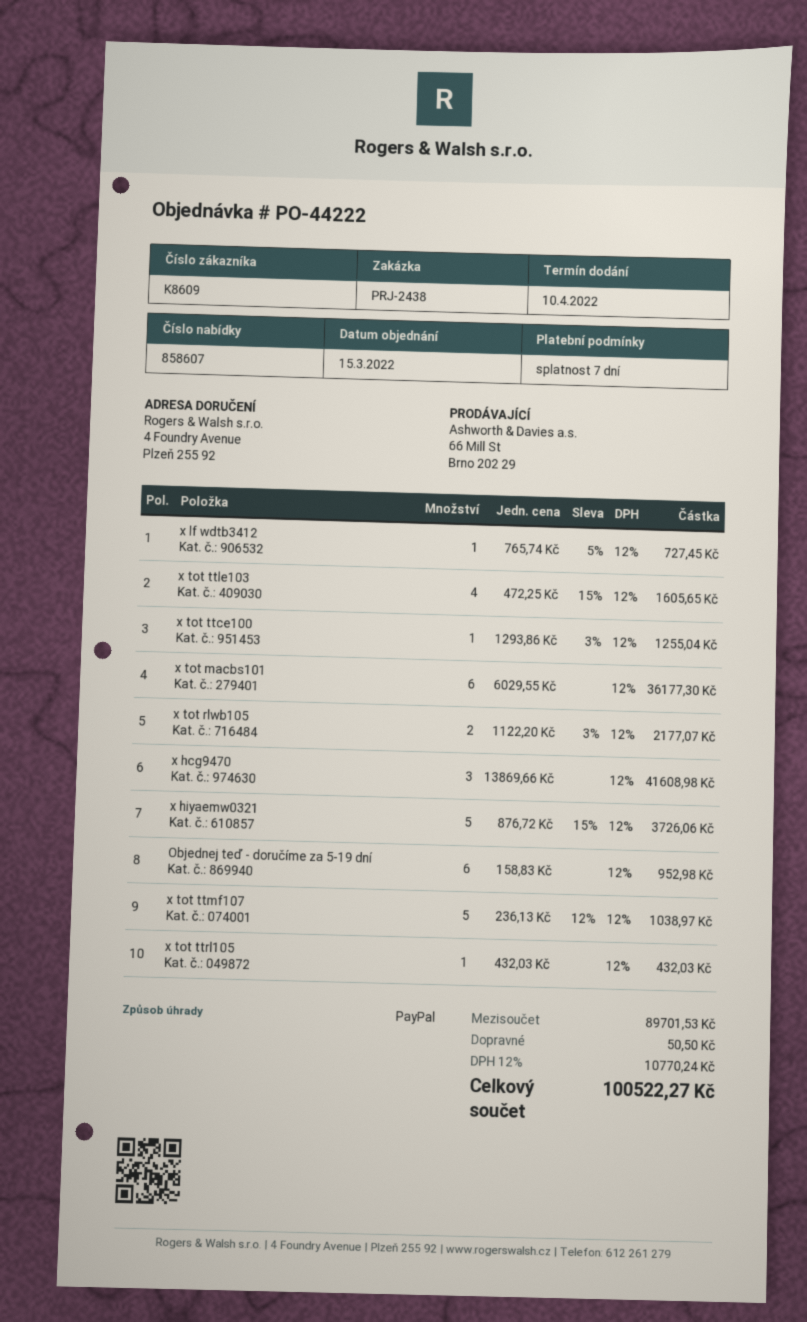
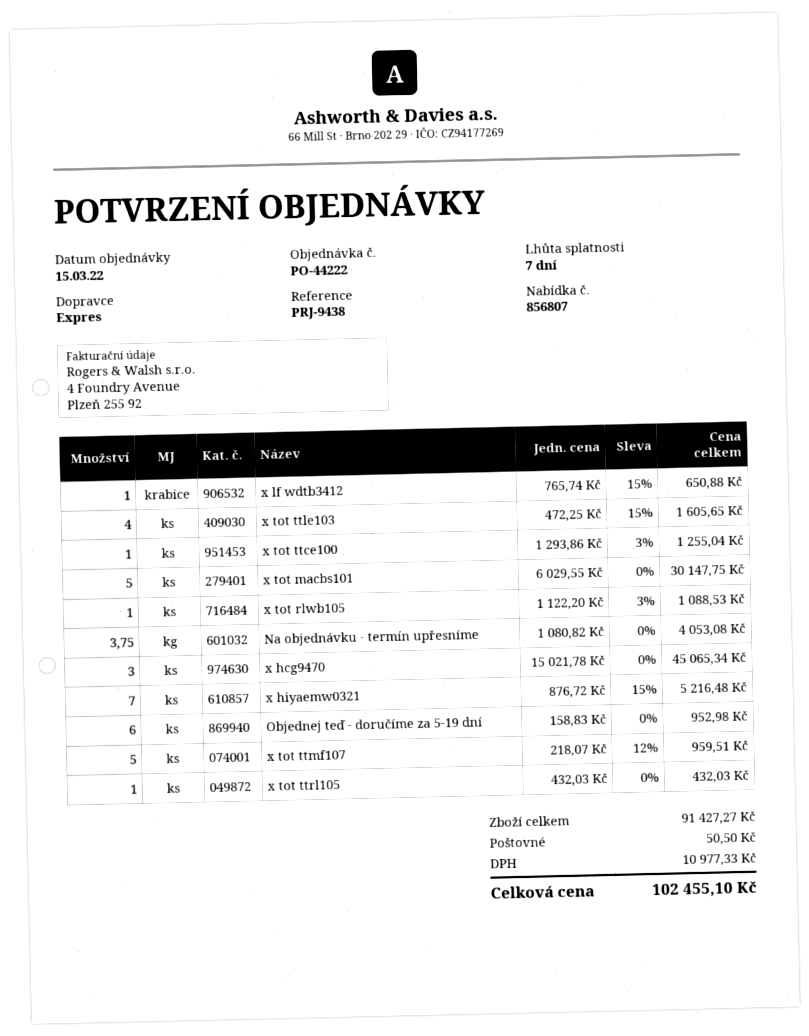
quote number: 858607 -> 856807
reference: PRJ-2438 -> PRJ-9438
x lf wdtb3412: 1 x 765.74 - 5% = 727.45 -> 1 x 765.74 - 15% = 650.88
x tot macbs101: 6 x 6029.55 = 36177.30 -> 5 x 6029.55 = 30147.75
x tot rlwb105: 2 x 1122.20 - 3% = 2177.07 -> 1 x 1122.20 - 3% = 1088.53
x hcg9470: 3 x 13869.66 = 41608.98 -> 3 x 15021.78 = 45065.34
x hiyaemw0321: 5 x 876.72 - 15% = 3726.06 -> 7 x 876.72 - 15% = 5216.48
x tot ttmf107: 5 x 236.13 - 12% = 1038.97 -> 5 x 218.07 - 12% = 959.51
Na objednávku - termín upřesníme: none -> 3.75 x 1080.82 = 4053.08
subtotal: 89701.53 -> 91427.27
tax: 10770.24 -> 10977.33
total: 100522.27 -> 102455.10

